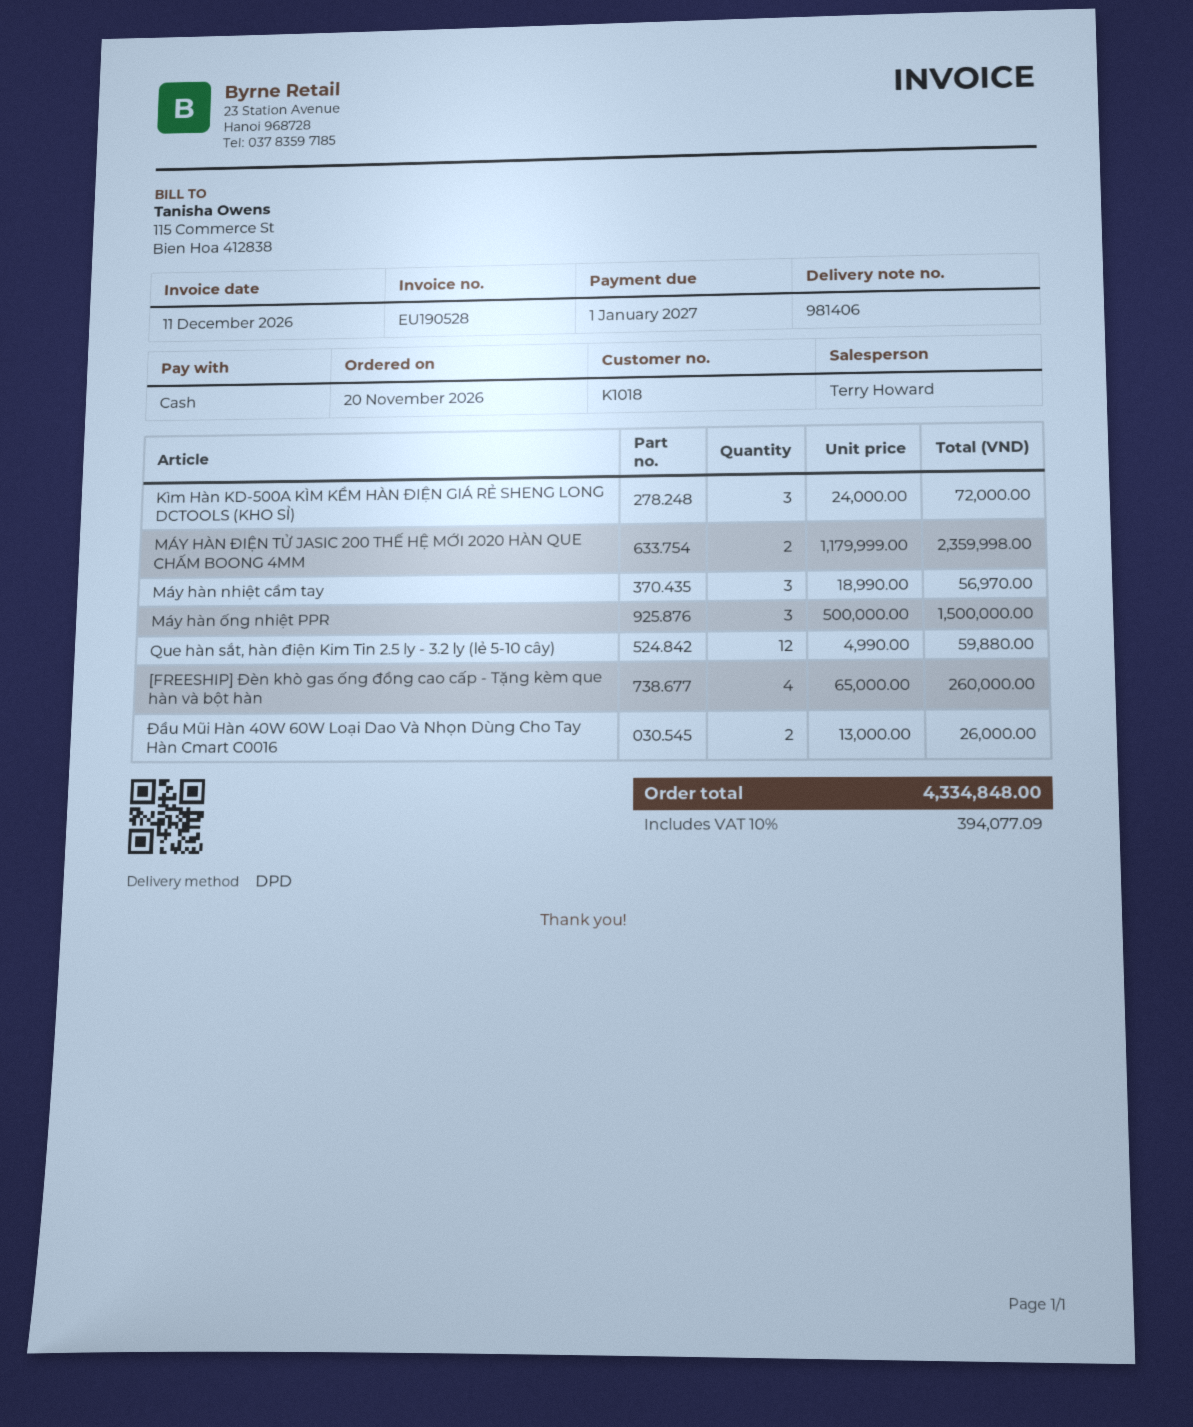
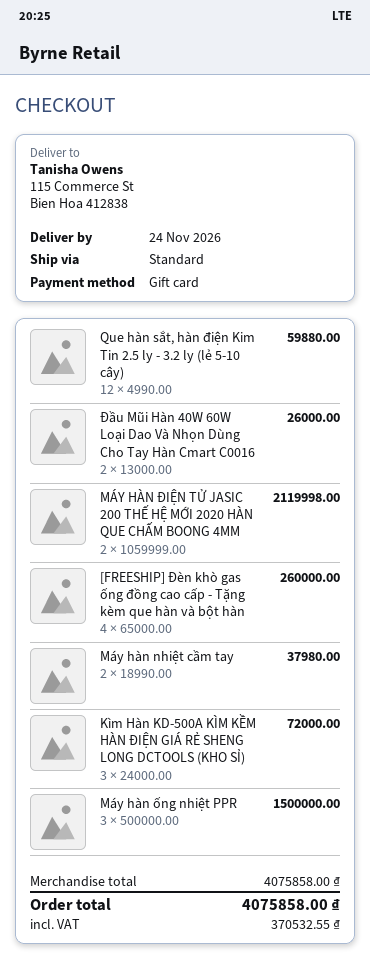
payment method: cash -> gift card
shipping method: DPD -> standard
MÁY HÀN ĐIỆN TỬ JASIC 200 THẾ HỆ MỚI 2020 HÀN QUE CHẤM BOONG 4MM: 2 x 1179999.00 = 2359998.00 -> 2 x 1059999.00 = 2119998.00
Máy hàn nhiệt cầm tay: 3 x 18990.00 = 56970.00 -> 2 x 18990.00 = 37980.00
tax: 394077.09 -> 370532.55
total: 4334848.00 -> 4075858.00

